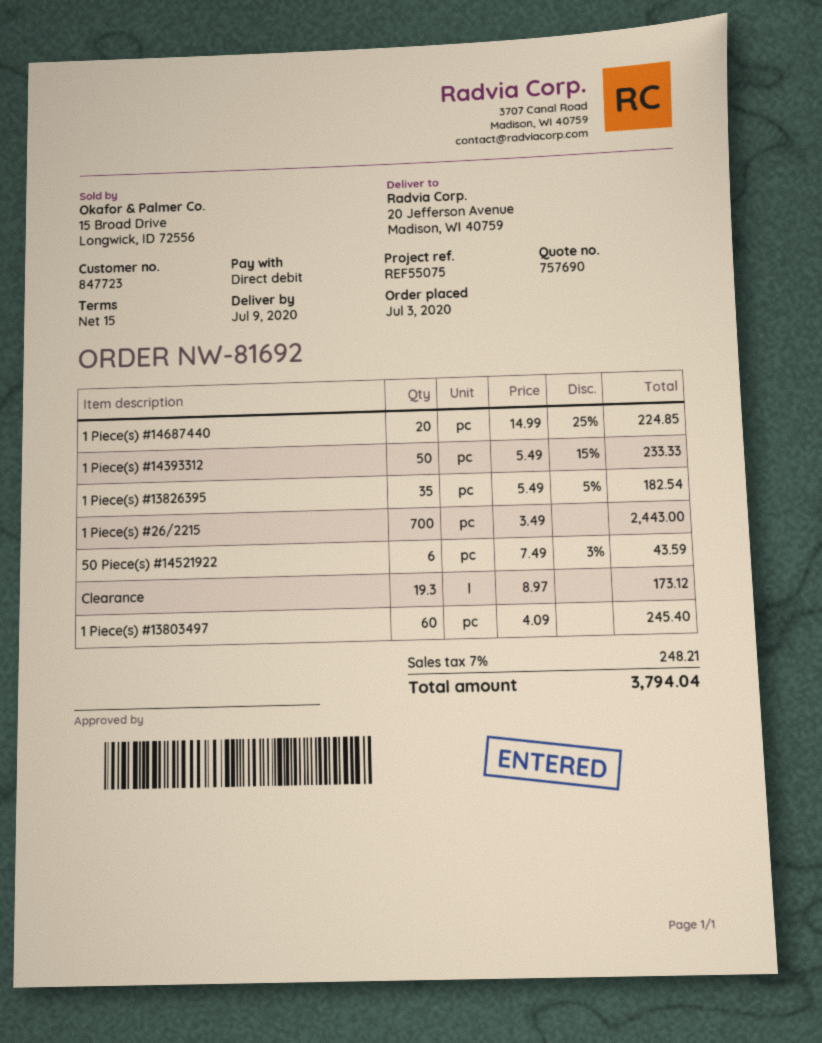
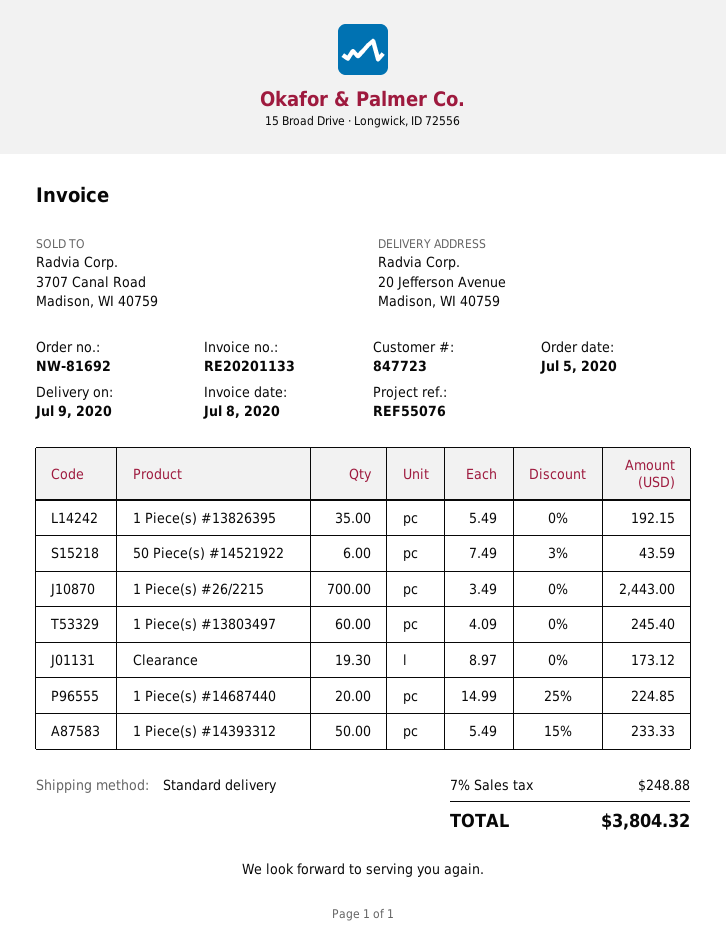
order date: 2020-07-03 -> 2020-07-05
reference: REF55075 -> REF55076
1 Piece(s) #13826395: 35 x 5.49 - 5% = 182.54 -> 35 x 5.49 = 192.15
tax: 7% = 248.21 -> 7% = 248.88
total: 3794.04 -> 3804.32

